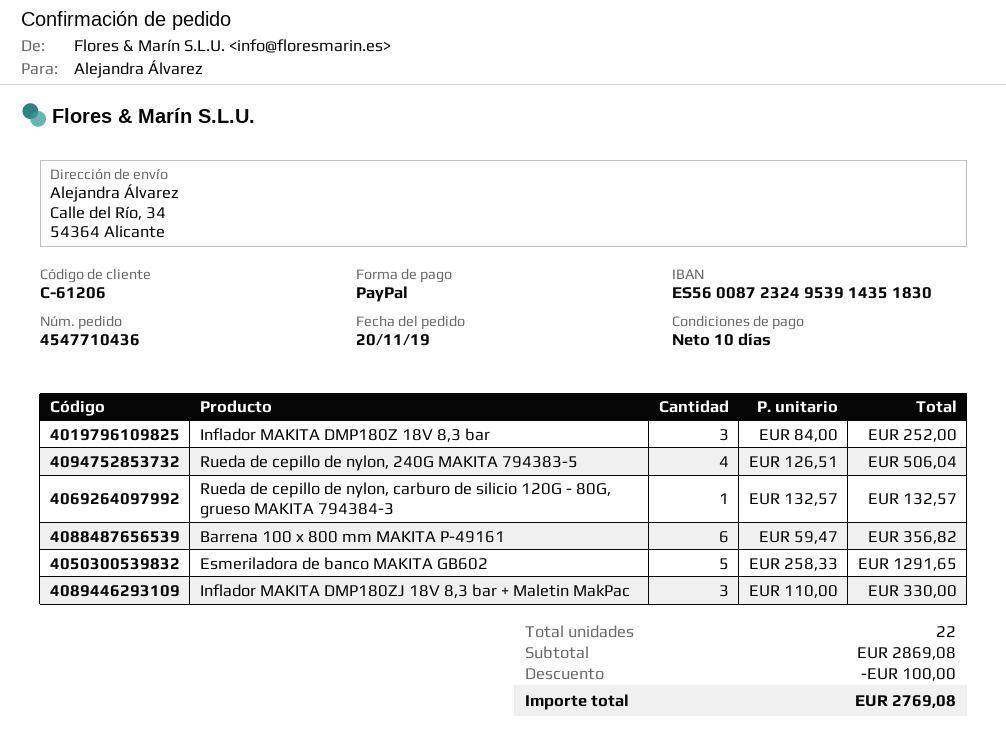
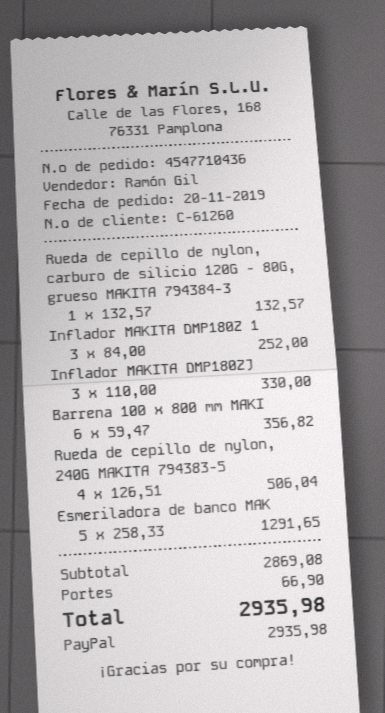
customer number: C-61206 -> C-61260
discount: 100.00 -> none
shipping: none -> 66.90
total: 2769.08 -> 2935.98

